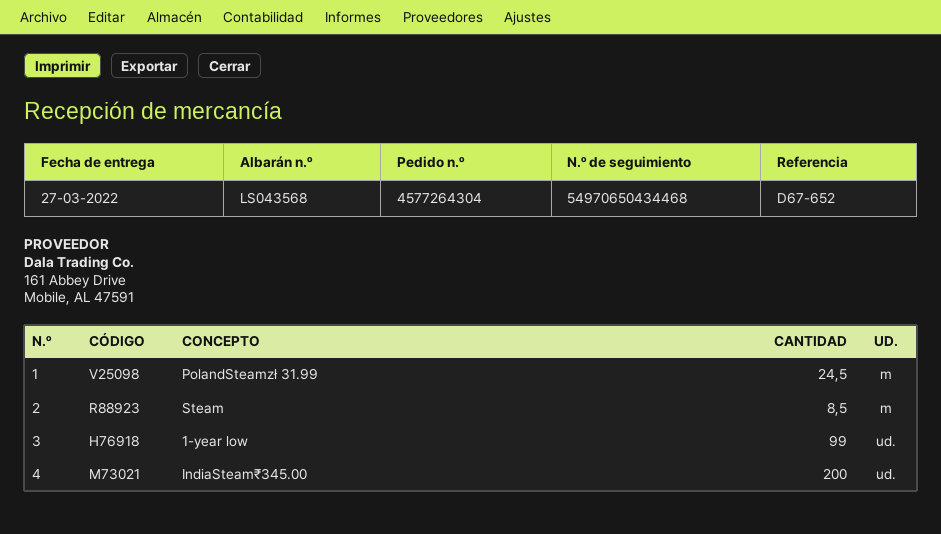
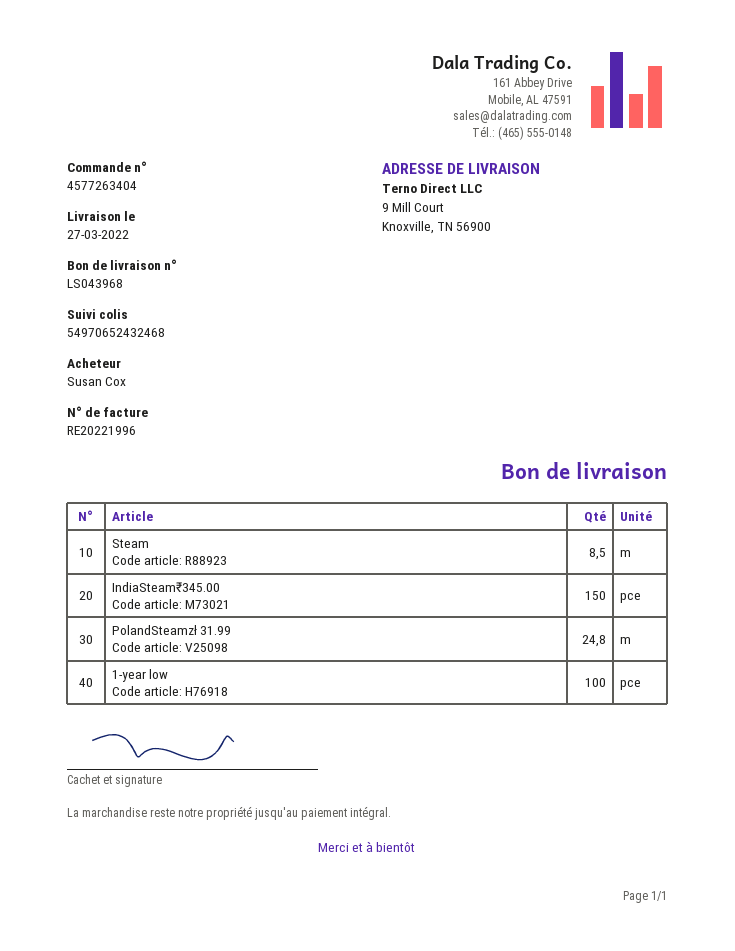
order number: 4577264304 -> 4577263404
delivery note number: LS043568 -> LS043968
tracking number: 54970650434468 -> 54970652432468
PolandSteamzł 31.99: 24.5 -> 24.8
1-year low: 99 -> 100
IndiaSteam₹345.00: 200 -> 150

